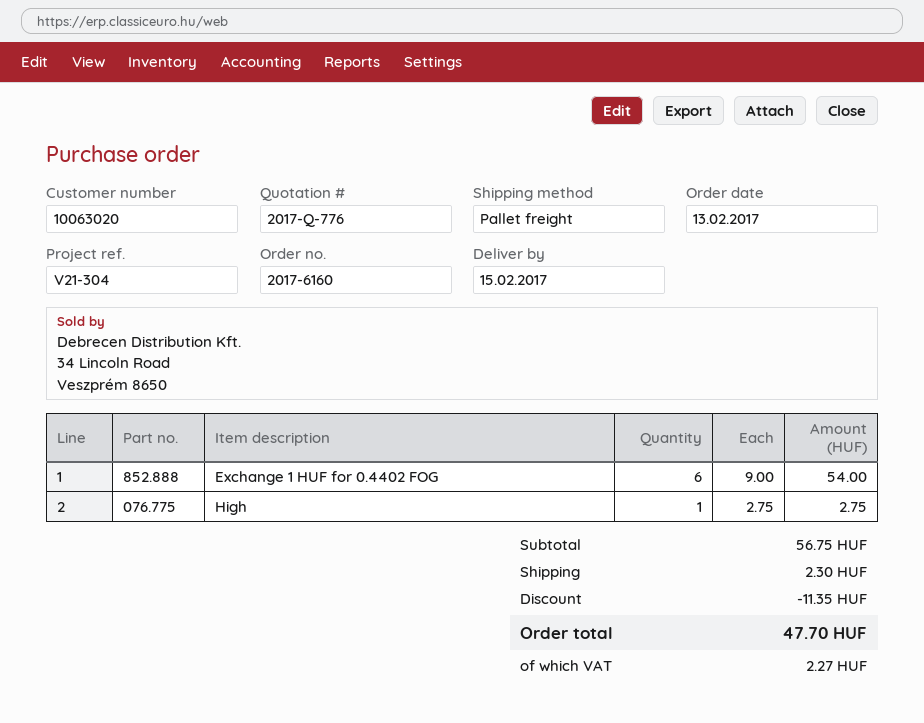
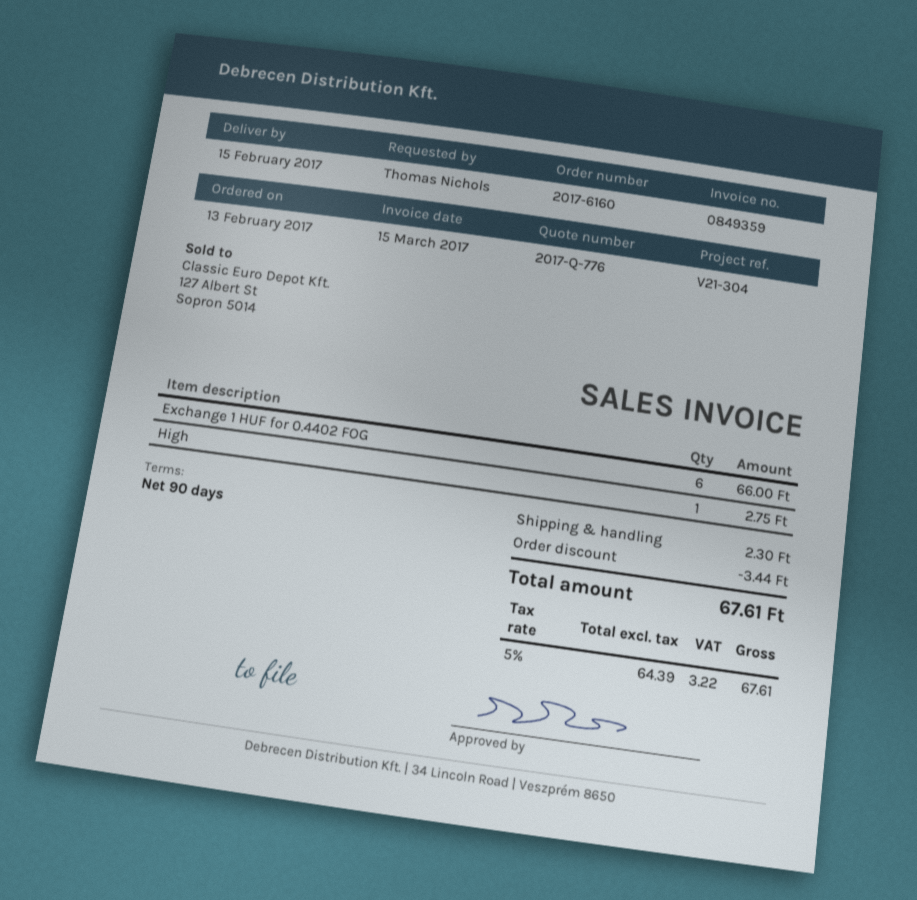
Exchange 1 HUF for 0.4402 FOG: 6 for 54.00 -> 6 for 66.00
discount: 11.35 -> 3.44
tax: 2.27 -> 3.22
total: 47.70 -> 67.61

